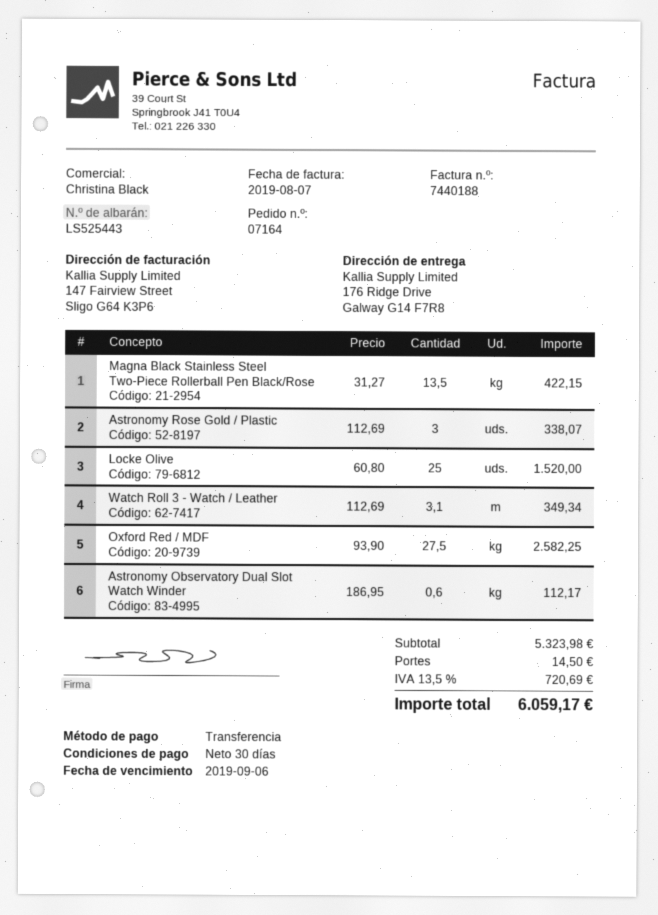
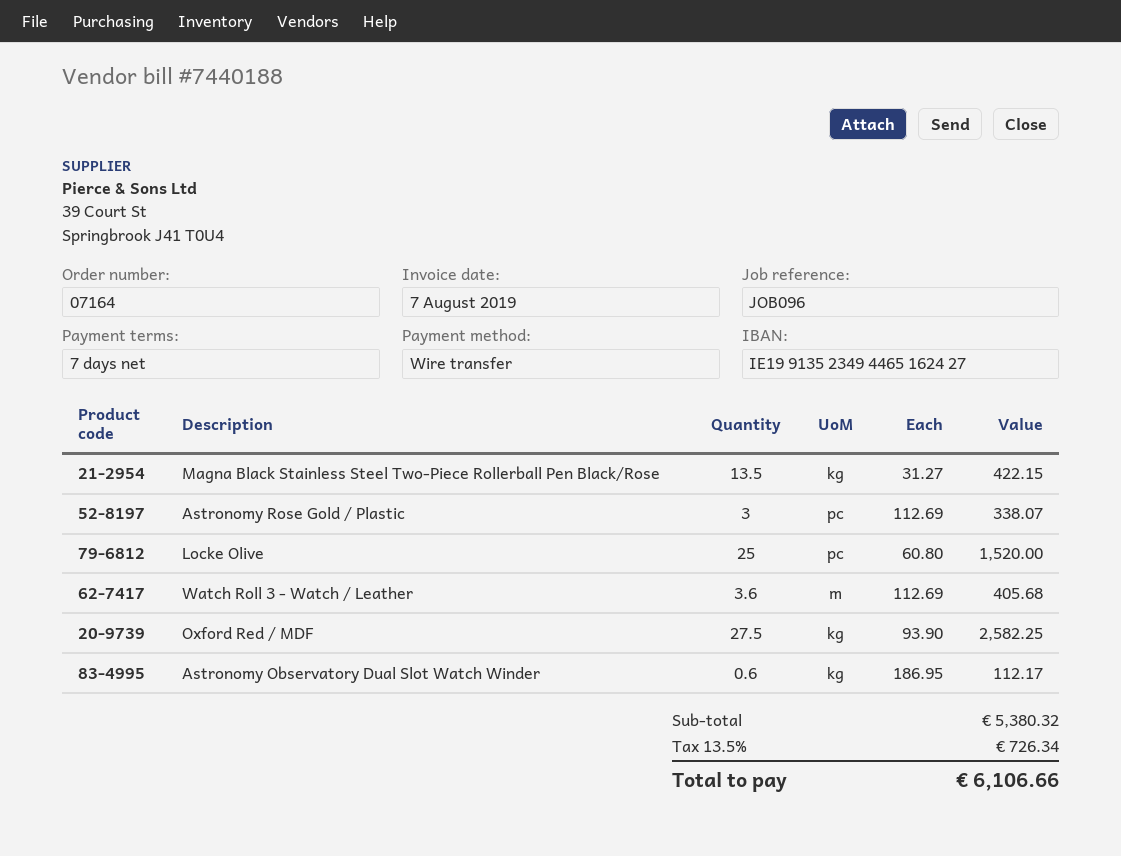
payment terms: 30 days -> 7 days
Watch Roll 3 - Watch / Leather: 3.1 x 112.69 = 349.34 -> 3.6 x 112.69 = 405.68
subtotal: 5323.98 -> 5380.32
shipping: 14.50 -> none
tax: 13.5% = 720.69 -> 13.5% = 726.34
total: 6059.17 -> 6106.66

